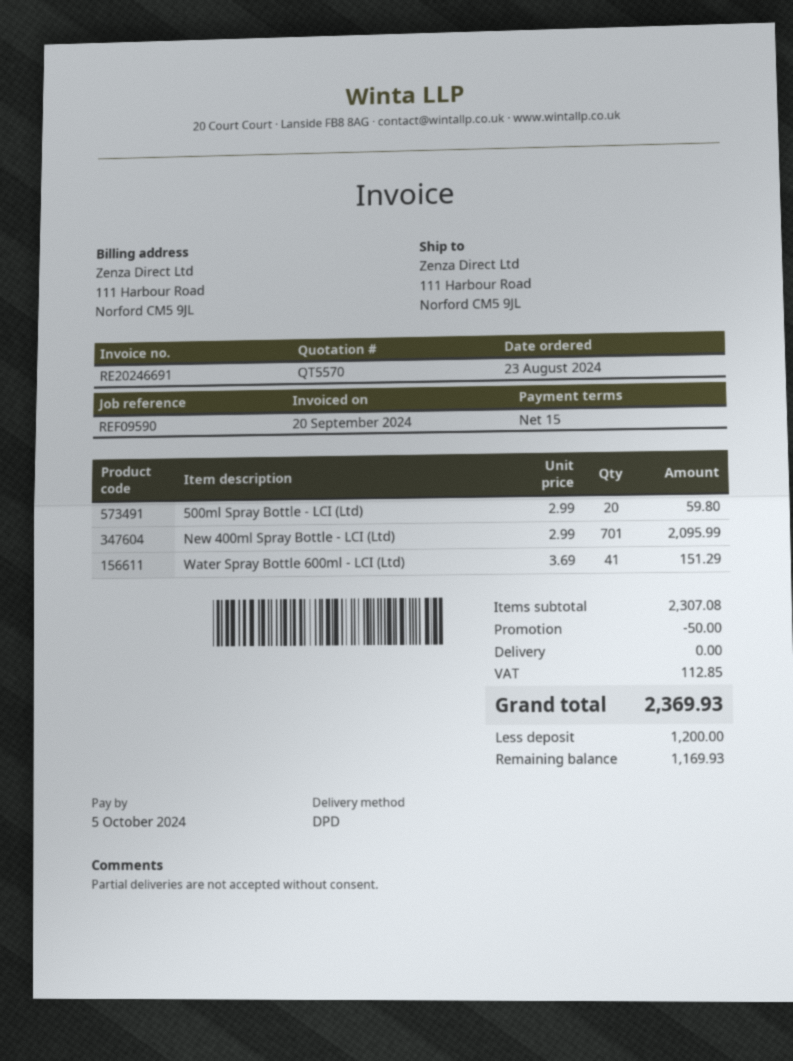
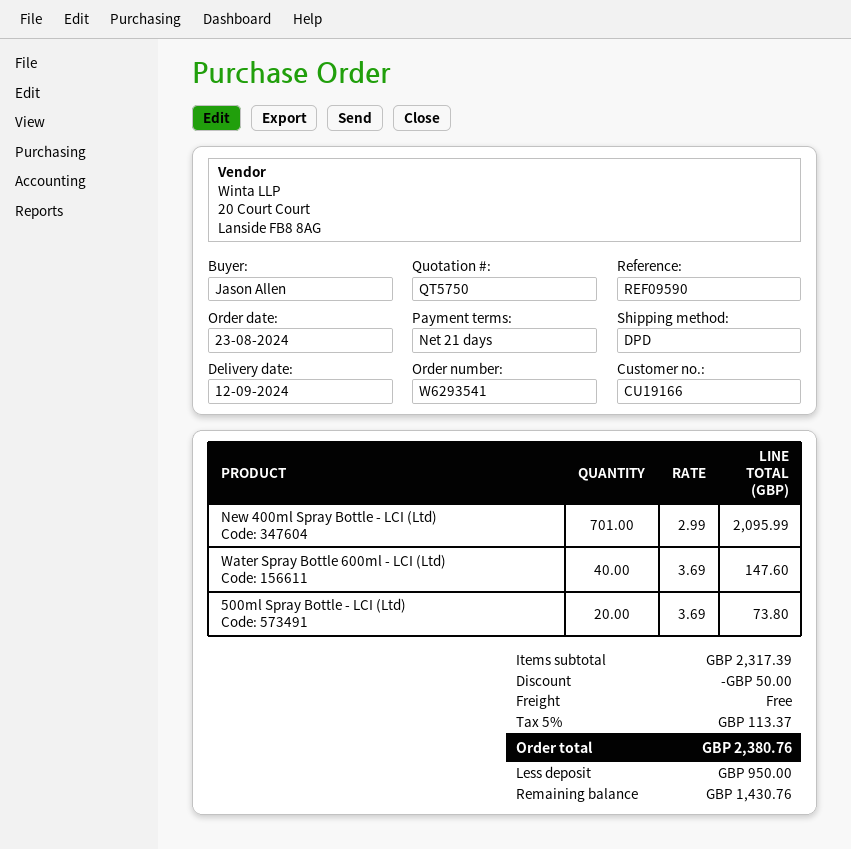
quote number: QT5570 -> QT5750
payment terms: 15 days -> 21 days
500ml Spray Bottle - LCI (Ltd): 20 x 2.99 = 59.80 -> 20 x 3.69 = 73.80
Water Spray Bottle 600ml - LCI (Ltd): 41 x 3.69 = 151.29 -> 40 x 3.69 = 147.60
subtotal: 2307.08 -> 2317.39
tax: 112.85 -> 113.37
total: 2369.93 -> 2380.76
deposit: 1200.00 -> 950.00
balance: 1169.93 -> 1430.76

